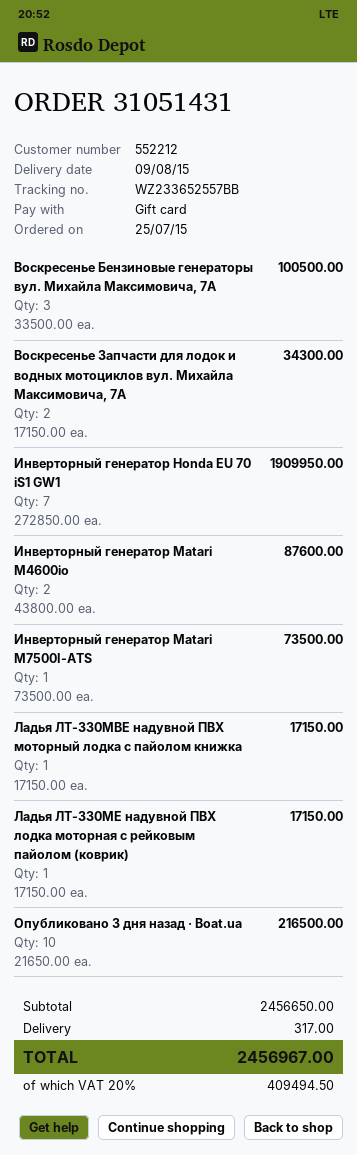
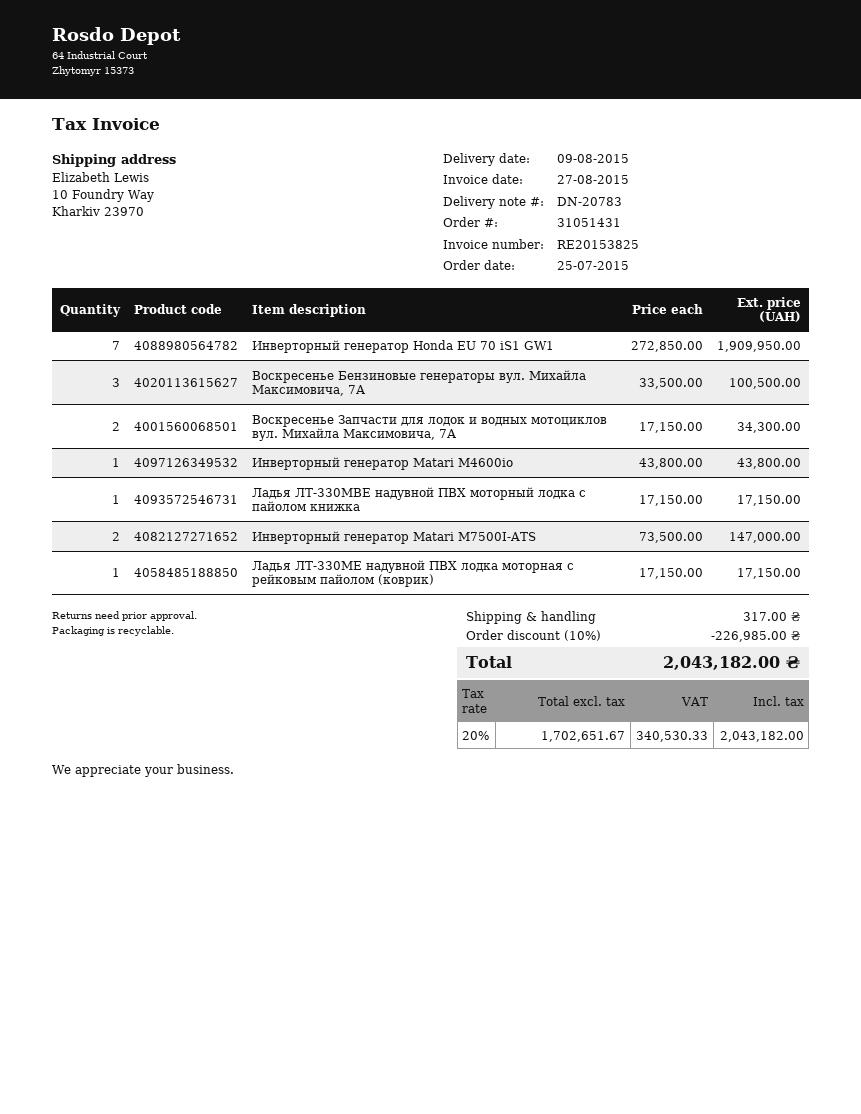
Инверторный генератор Matari M4600io: 2 x 43800.00 = 87600.00 -> 1 x 43800.00 = 43800.00
Инверторный генератор Matari M7500I-ATS: 1 x 73500.00 = 73500.00 -> 2 x 73500.00 = 147000.00
Опубликовано 3 дня назад · Boat.ua: 10 x 21650.00 = 216500.00 -> none
discount: none -> 10% = 226985.00
tax: 20% = 409494.50 -> 20% = 340530.33
total: 2456967.00 -> 2043182.00

